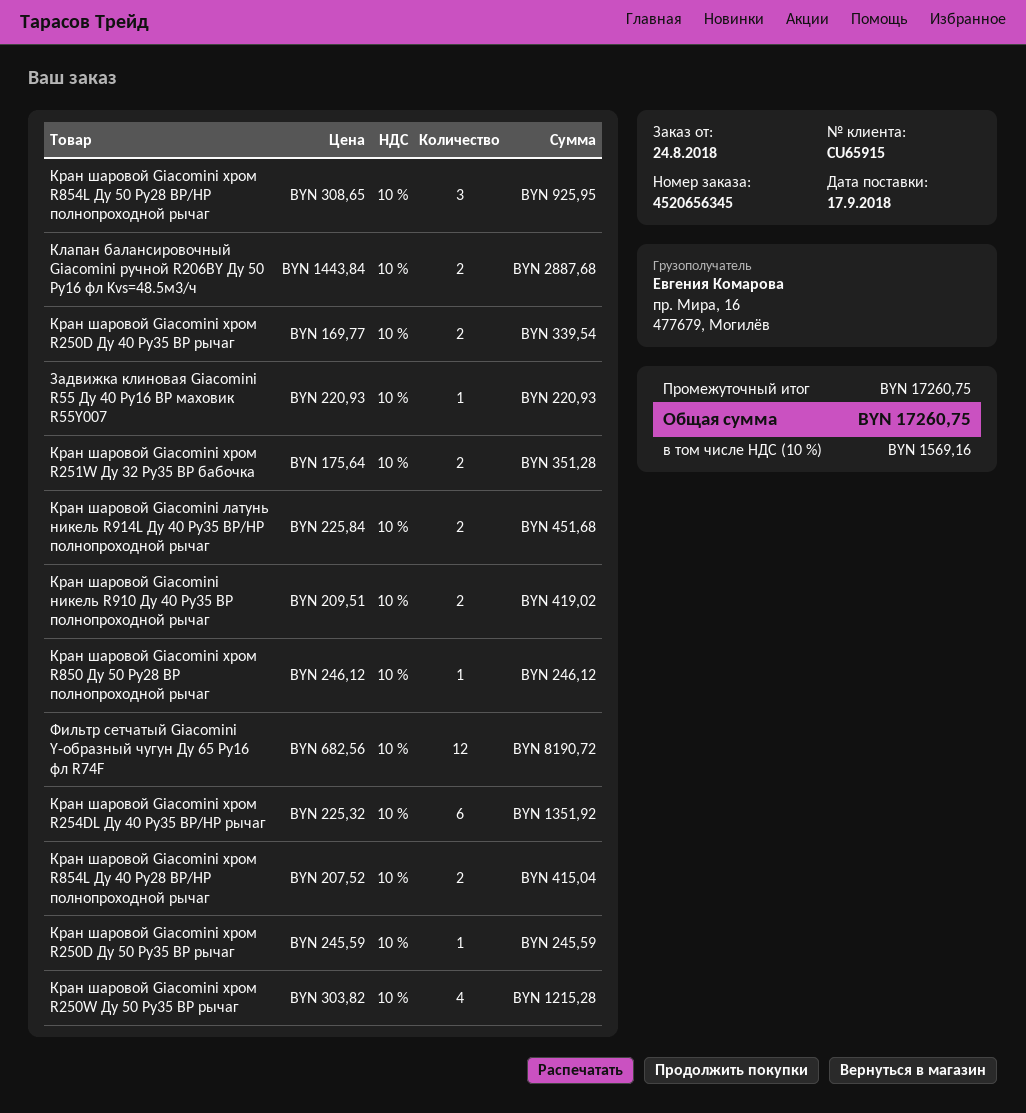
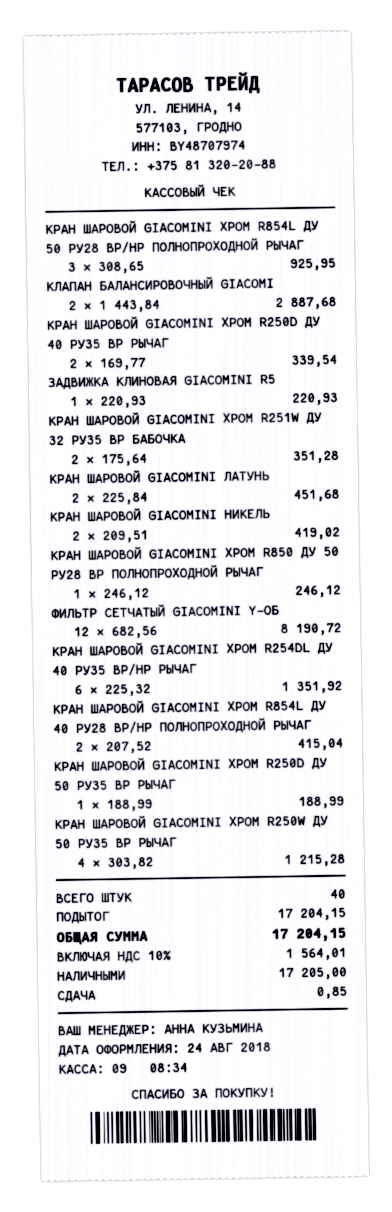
Кран шаровой Giacomini хром R250D Ду 50 Ру35 ВР рычаг: 1 x 245.59 = 245.59 -> 1 x 188.99 = 188.99
subtotal: 17260.75 -> 17204.15
tax: 10% = 1569.16 -> 10% = 1564.01
total: 17260.75 -> 17204.15

